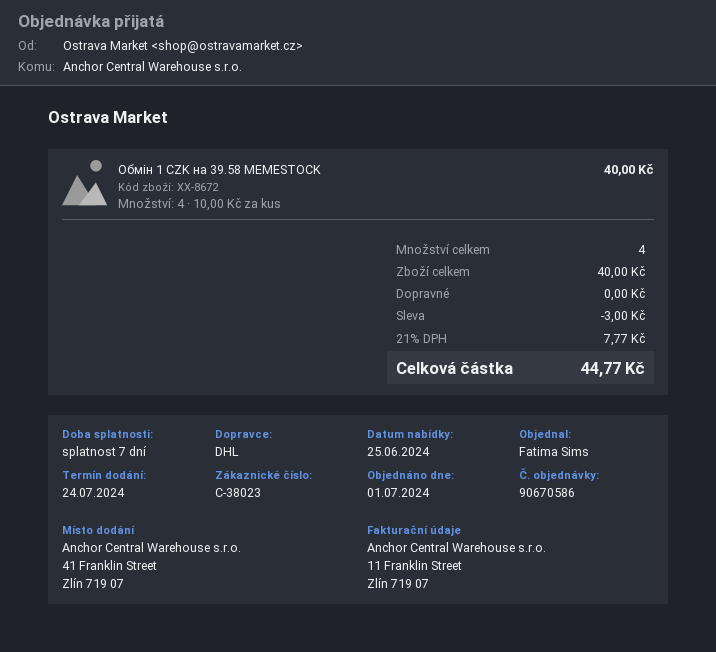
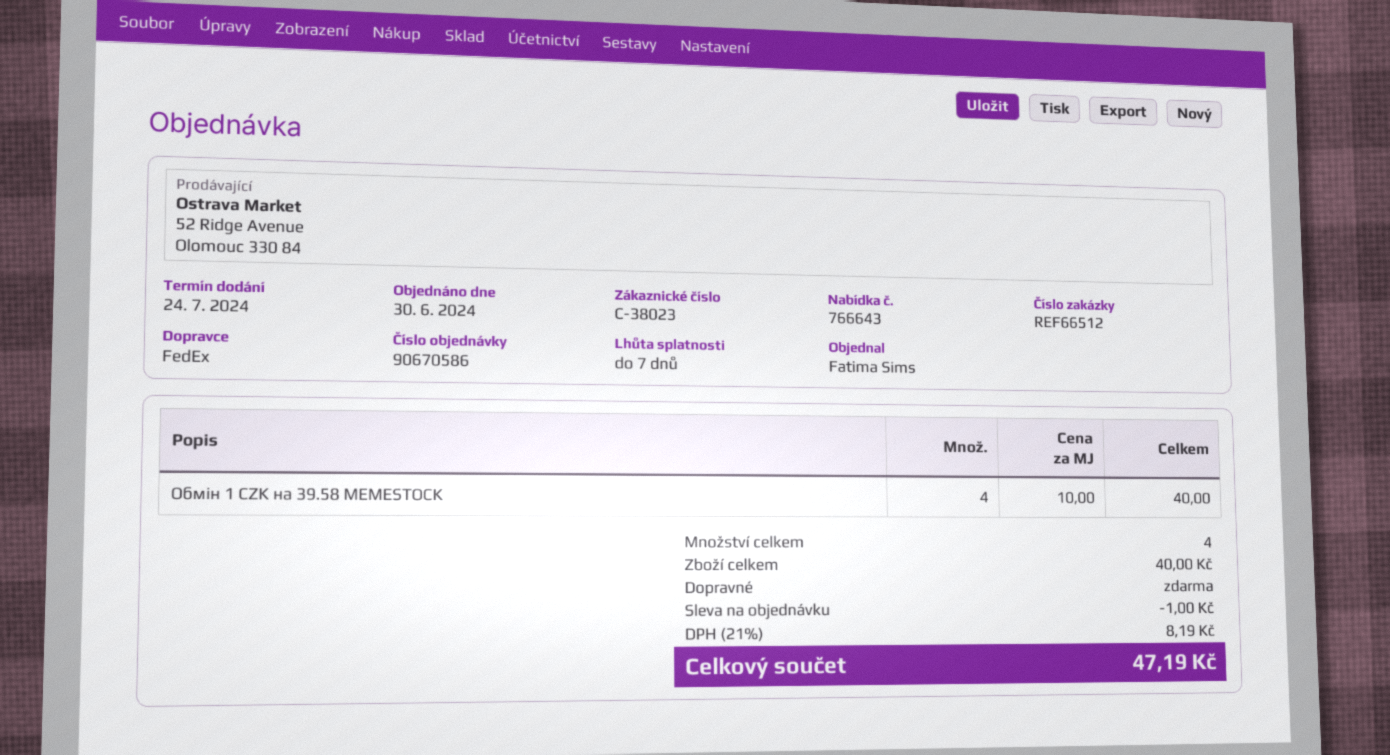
order date: 2024-07-01 -> 2024-06-30
shipping method: DHL -> FedEx
discount: 3.00 -> 1.00
tax: 21% = 7.77 -> 21% = 8.19
total: 44.77 -> 47.19

